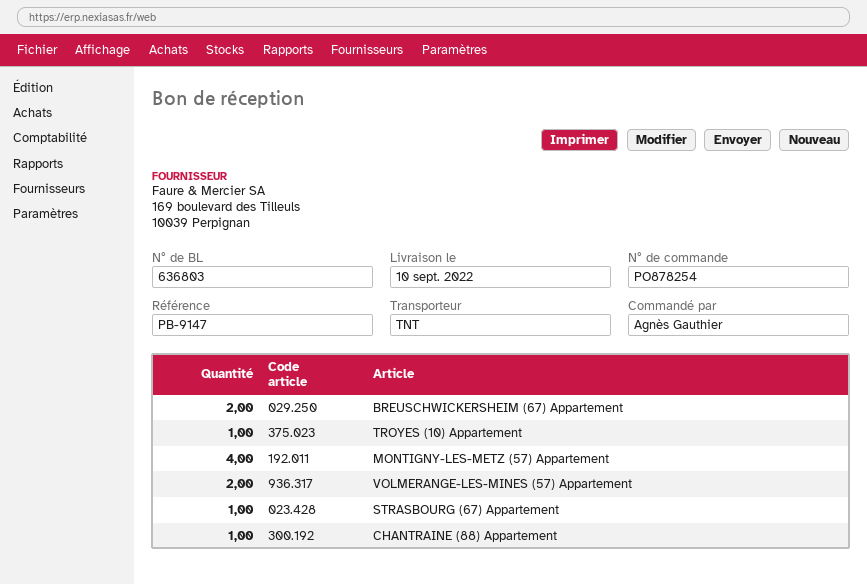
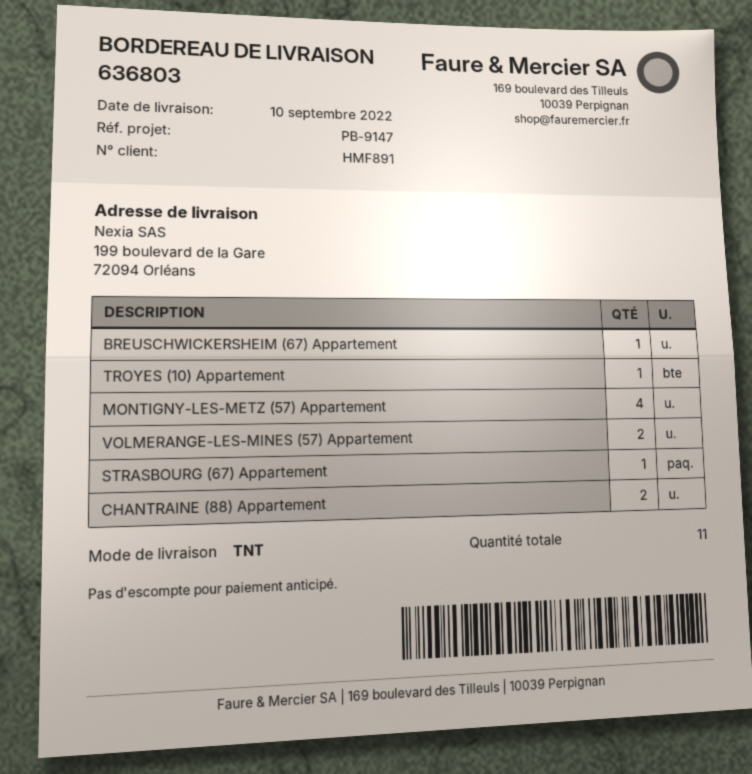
BREUSCHWICKERSHEIM (67) Appartement: 2 -> 1
CHANTRAINE (88) Appartement: 1 -> 2

